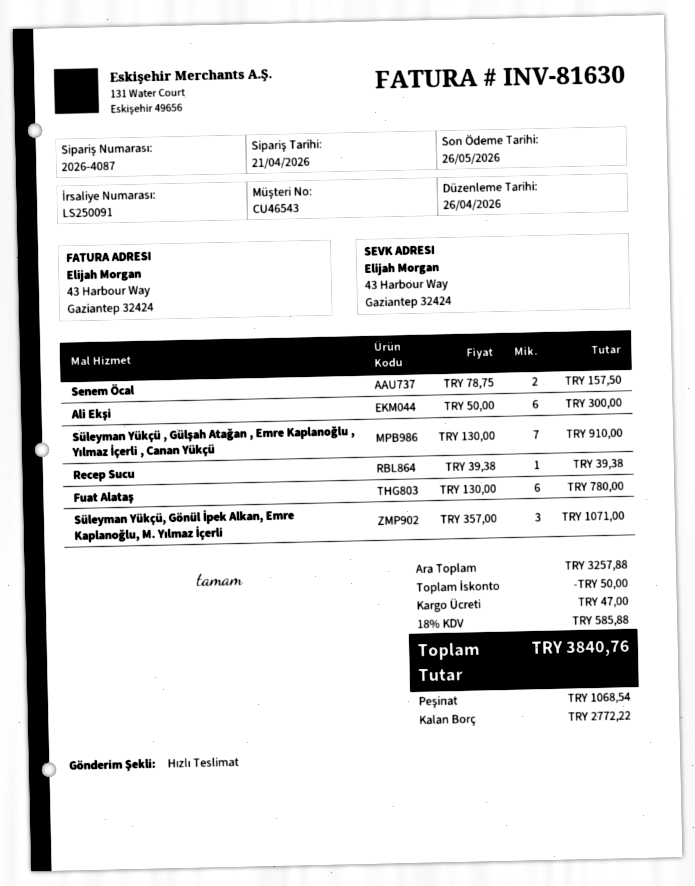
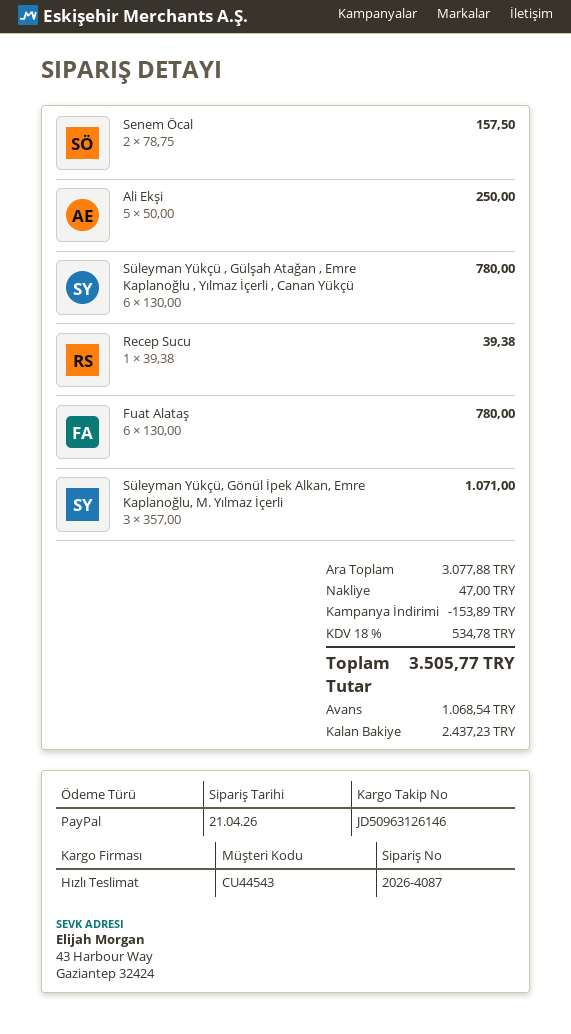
customer number: CU46543 -> CU44543
Ali Ekşi: 6 x 50.00 = 300.00 -> 5 x 50.00 = 250.00
Süleyman Yükçü , Gülşah Atağan , Emre Kaplanoğlu , Yılmaz İçerli , Canan Yükçü: 7 x 130.00 = 910.00 -> 6 x 130.00 = 780.00
subtotal: 3257.88 -> 3077.88
discount: 50.00 -> 153.89
tax: 18% = 585.88 -> 18% = 534.78
total: 3840.76 -> 3505.77
balance: 2772.22 -> 2437.23

